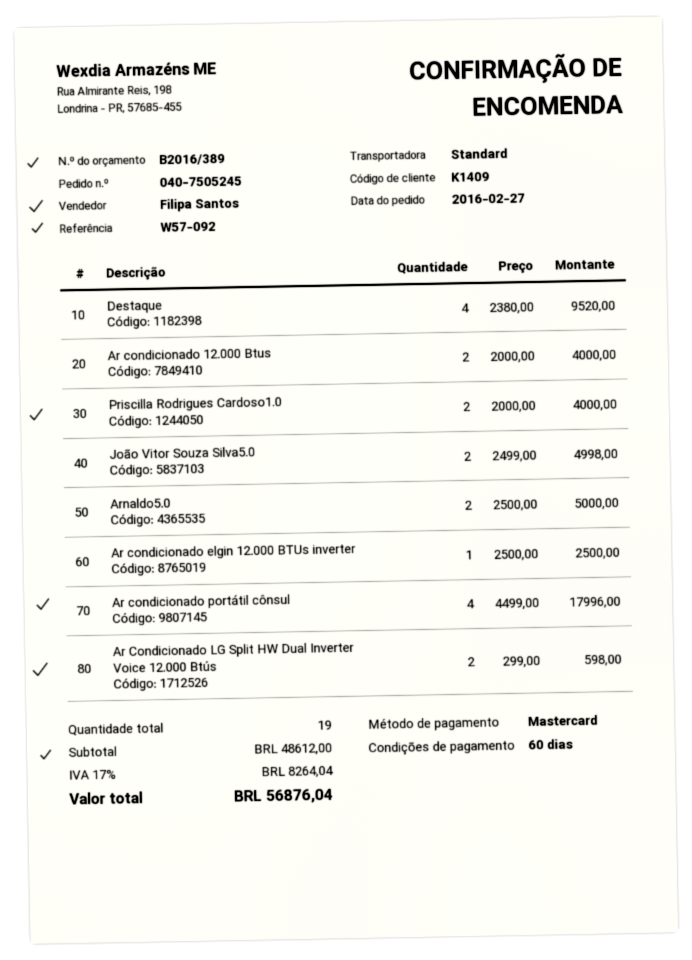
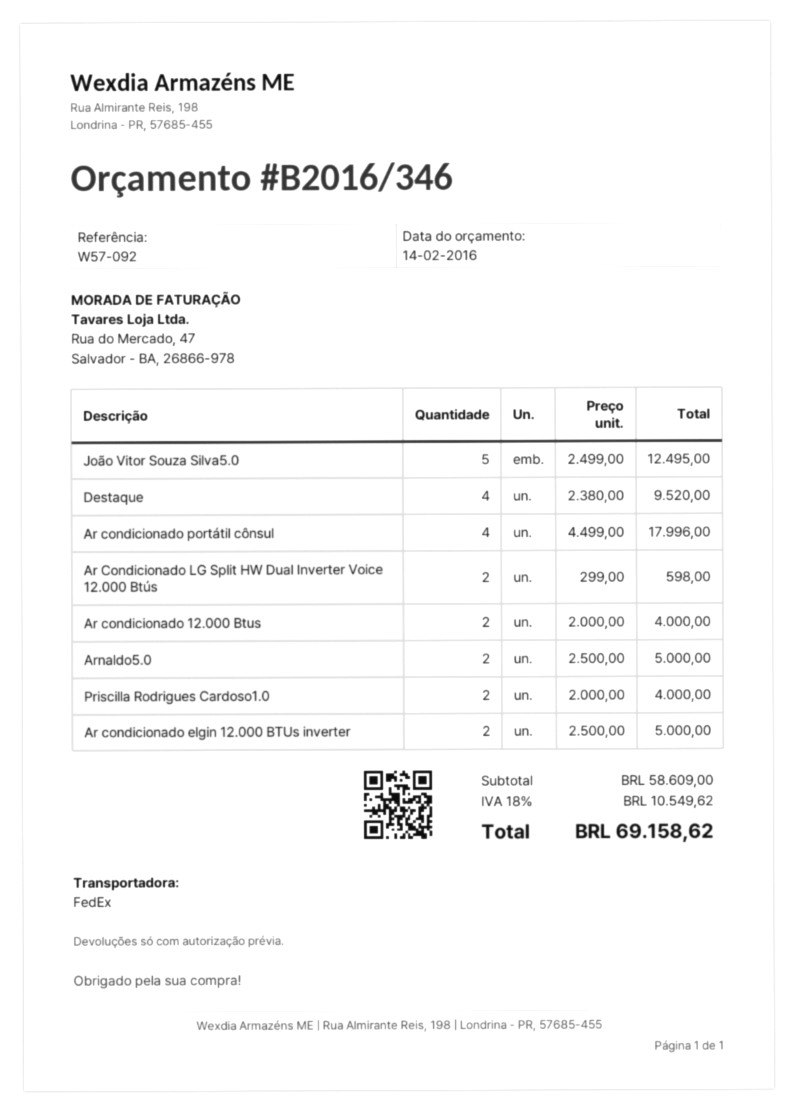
quote number: B2016/389 -> B2016/346
shipping method: standard -> FedEx
João Vitor Souza Silva5.0: 2 x 2499.00 = 4998.00 -> 5 x 2499.00 = 12495.00
Ar condicionado elgin 12.000 BTUs inverter: 1 x 2500.00 = 2500.00 -> 2 x 2500.00 = 5000.00
subtotal: 48612.00 -> 58609.00
tax: 17% = 8264.04 -> 18% = 10549.62
total: 56876.04 -> 69158.62

